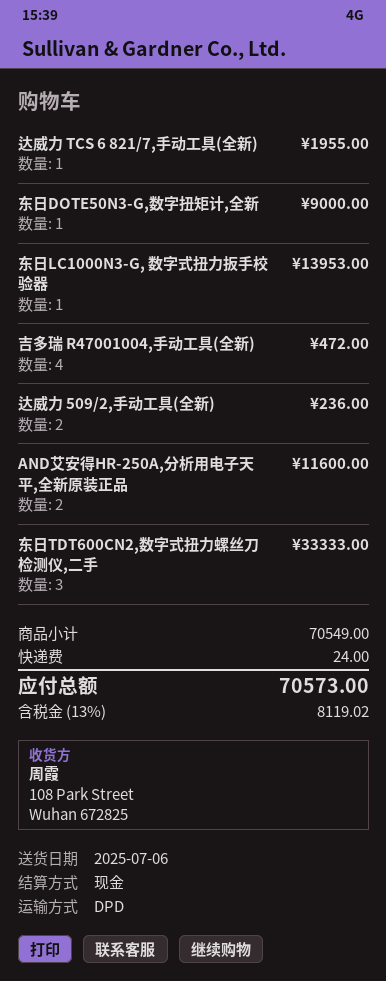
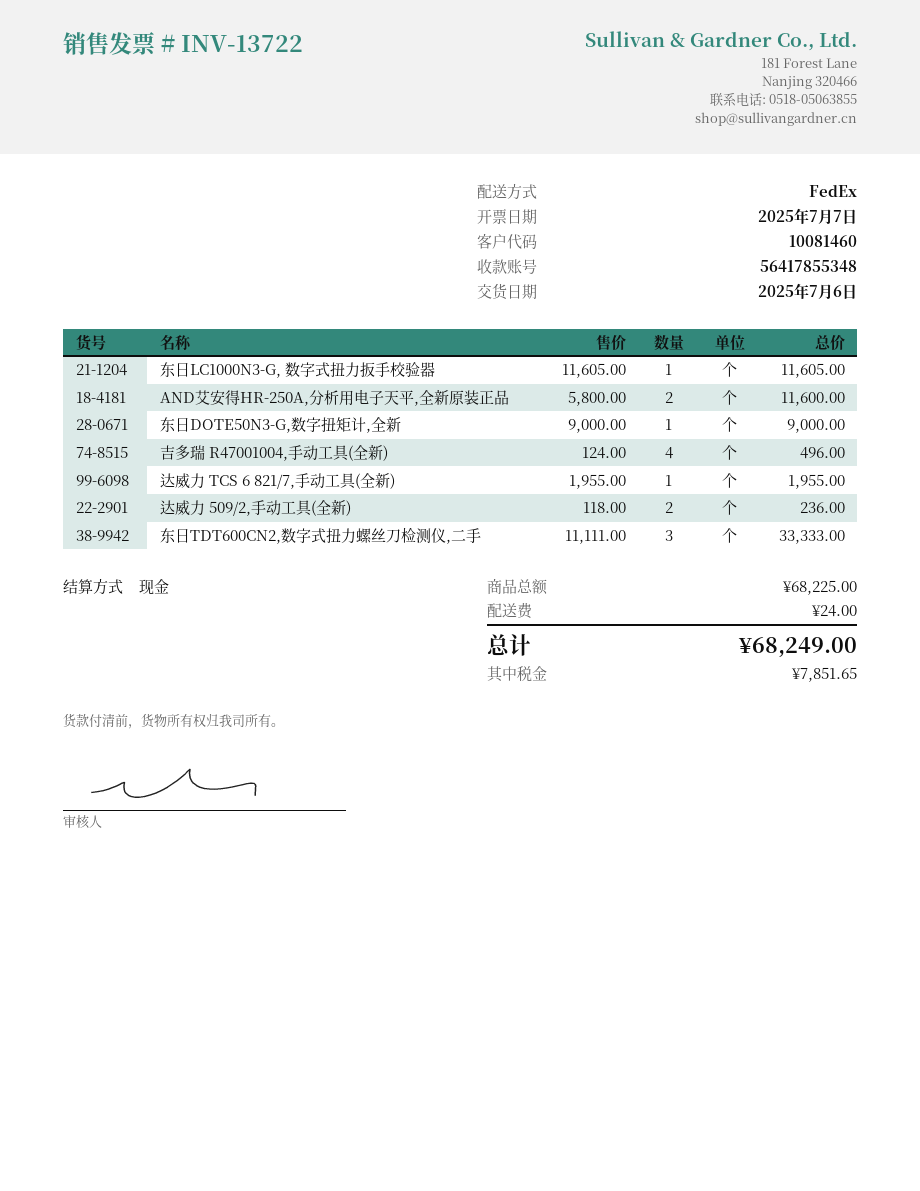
shipping method: DPD -> FedEx
东日LC1000N3-G, 数字式扭力扳手校验器: 1 for 13953.00 -> 1 for 11605.00
吉多瑞 R47001004,手动工具(全新): 4 for 472.00 -> 4 for 496.00
subtotal: 70549.00 -> 68225.00
tax: 8119.02 -> 7851.65
total: 70573.00 -> 68249.00

